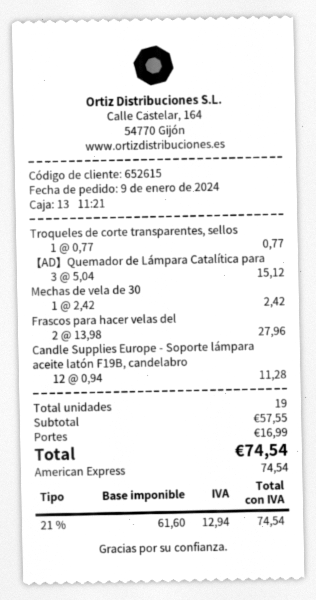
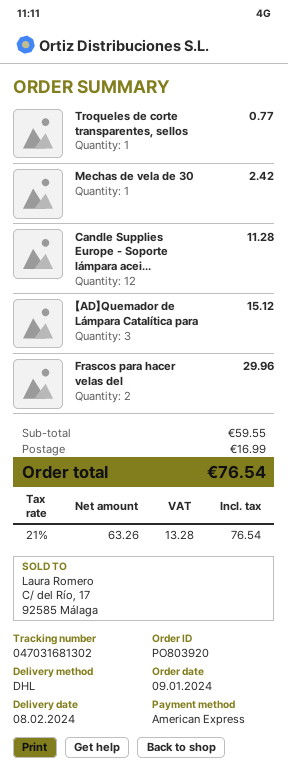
Frascos para hacer velas del: 2 for 27.96 -> 2 for 29.96
subtotal: 57.55 -> 59.55
net: 61.60 -> 63.26
tax: 21% = 12.94 -> 21% = 13.28
total: 74.54 -> 76.54

